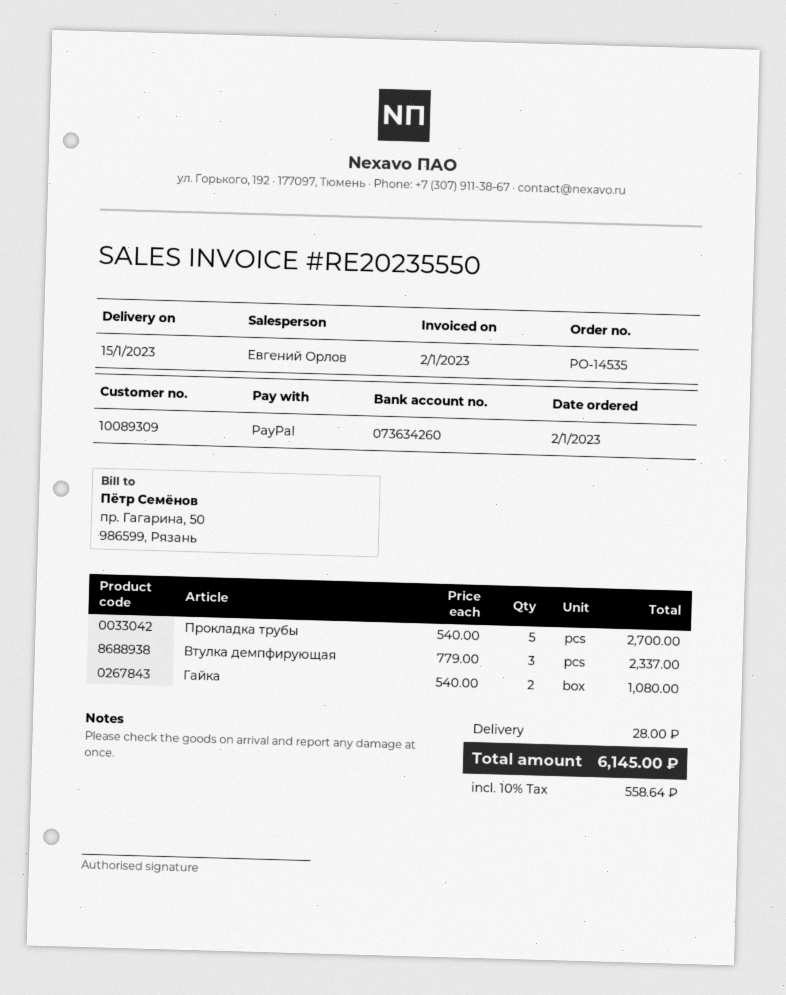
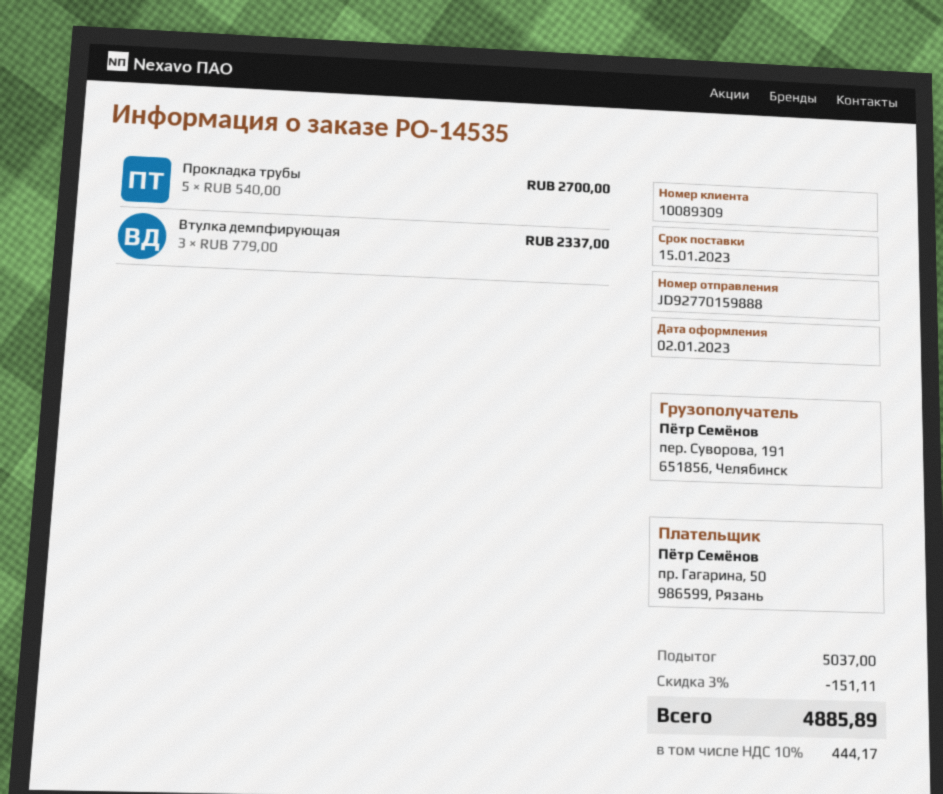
Гайка: 2 x 540.00 = 1080.00 -> none
discount: none -> 3% = 151.11
shipping: 28.00 -> none
tax: 10% = 558.64 -> 10% = 444.17
total: 6145.00 -> 4885.89

